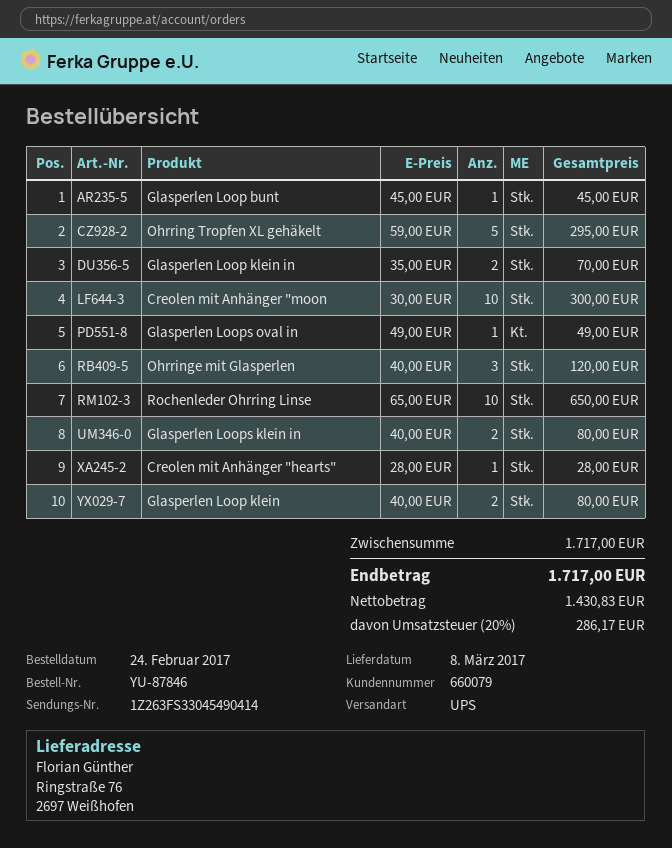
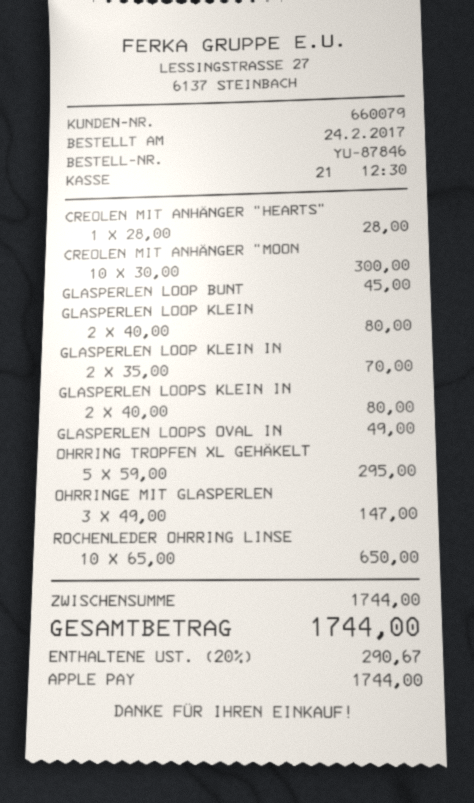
Ohrringe mit Glasperlen: 3 x 40.00 = 120.00 -> 3 x 49.00 = 147.00
subtotal: 1717.00 -> 1744.00
tax: 20% = 286.17 -> 20% = 290.67
total: 1717.00 -> 1744.00

